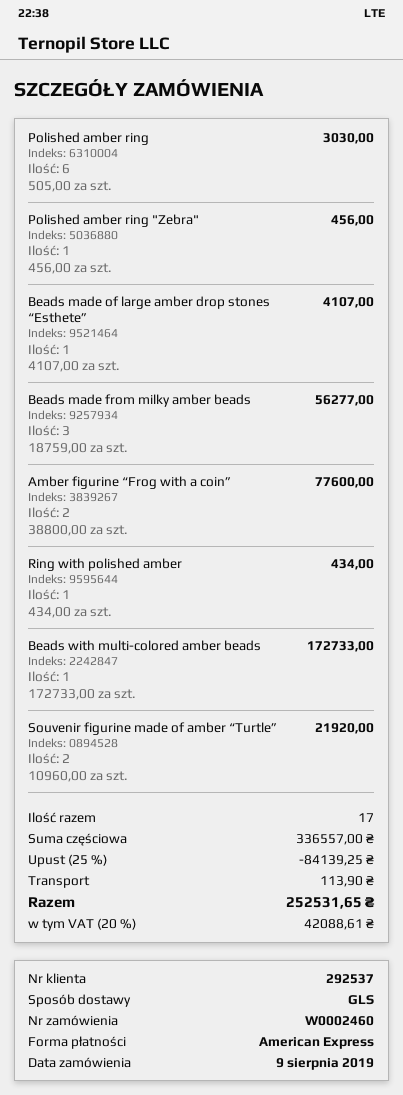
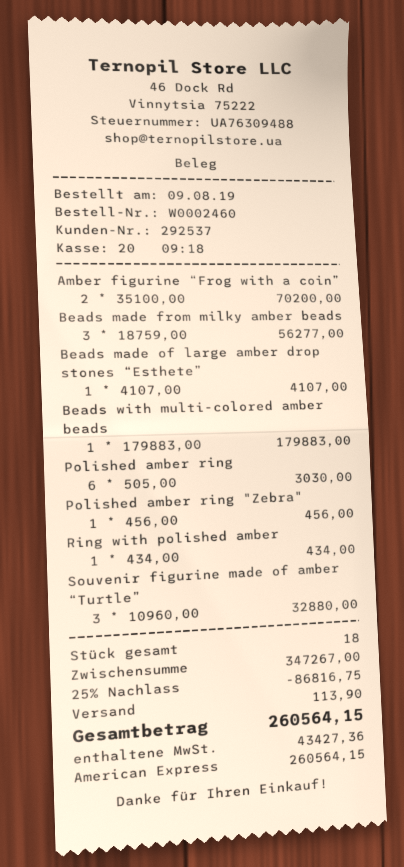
Amber figurine “Frog with a coin”: 2 x 38800.00 = 77600.00 -> 2 x 35100.00 = 70200.00
Beads with multi-colored amber beads: 1 x 172733.00 = 172733.00 -> 1 x 179883.00 = 179883.00
Souvenir figurine made of amber “Turtle”: 2 x 10960.00 = 21920.00 -> 3 x 10960.00 = 32880.00
total quantity: 17 -> 18
subtotal: 336557.00 -> 347267.00
discount: 25% = 84139.25 -> 25% = 86816.75
tax: 42088.61 -> 43427.36
total: 252531.65 -> 260564.15

